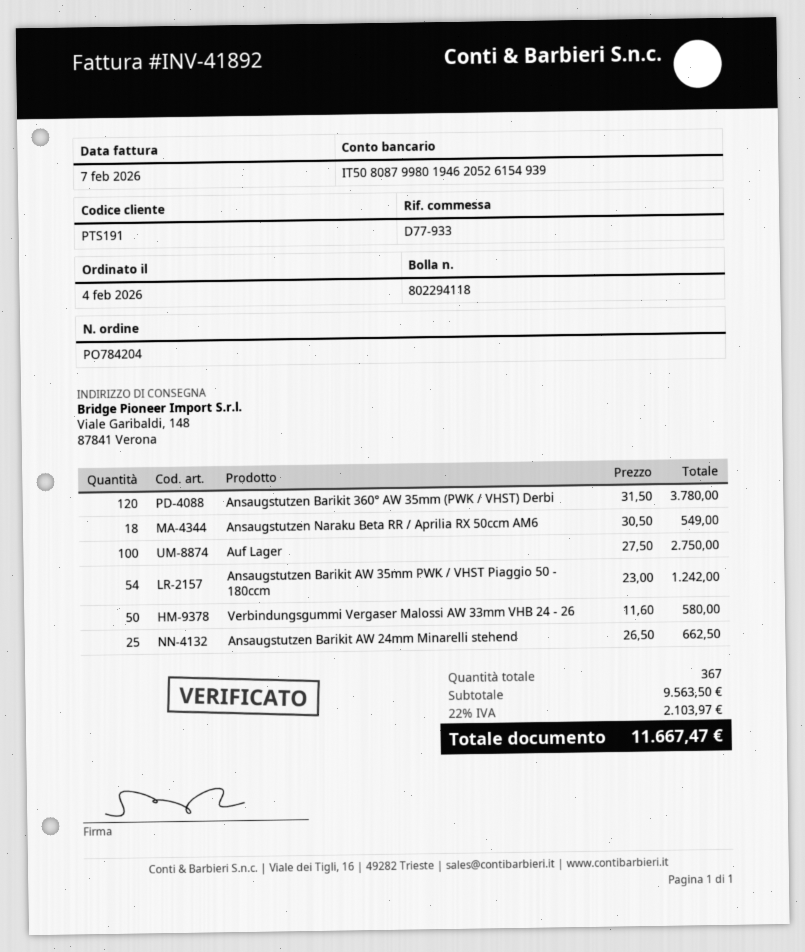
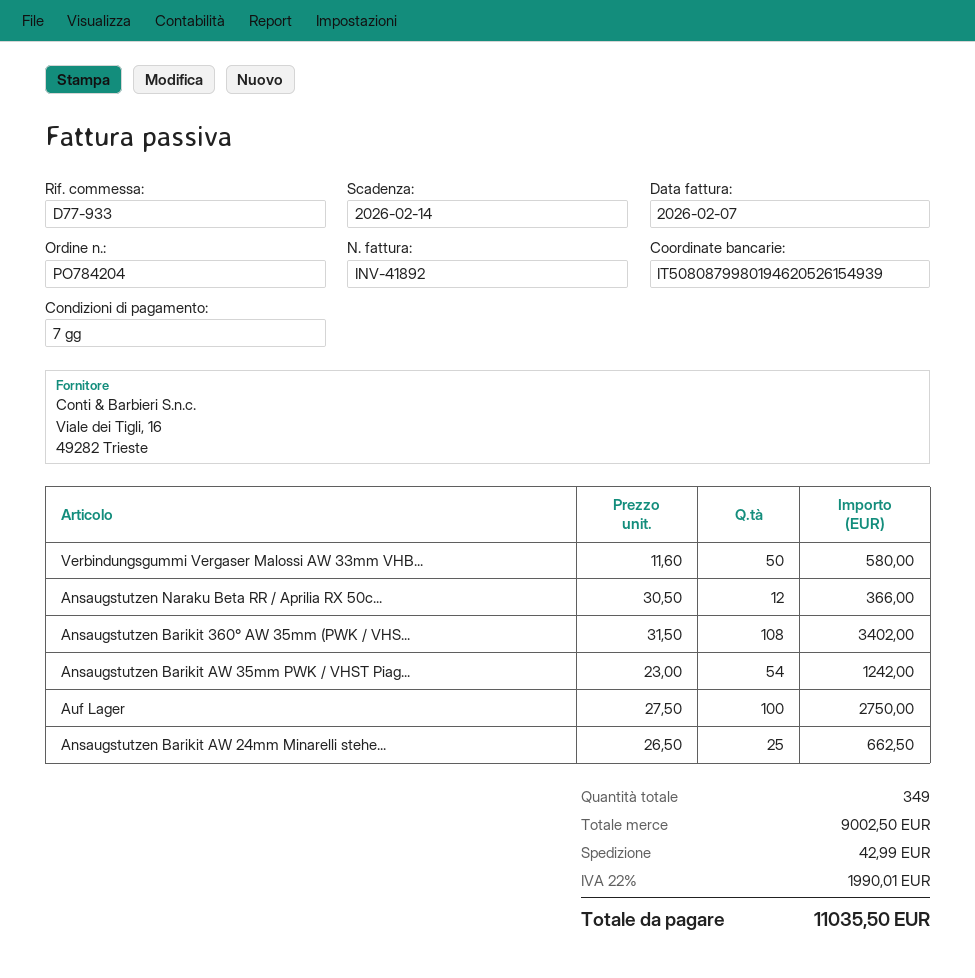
Ansaugstutzen Barikit 360° AW 35mm (PWK / VHST) Derbi: 120 x 31.50 = 3780.00 -> 108 x 31.50 = 3402.00
Ansaugstutzen Naraku Beta RR / Aprilia RX 50ccm AM6: 18 x 30.50 = 549.00 -> 12 x 30.50 = 366.00
total quantity: 367 -> 349
subtotal: 9563.50 -> 9002.50
shipping: none -> 42.99
tax: 22% = 2103.97 -> 22% = 1990.01
total: 11667.47 -> 11035.50

